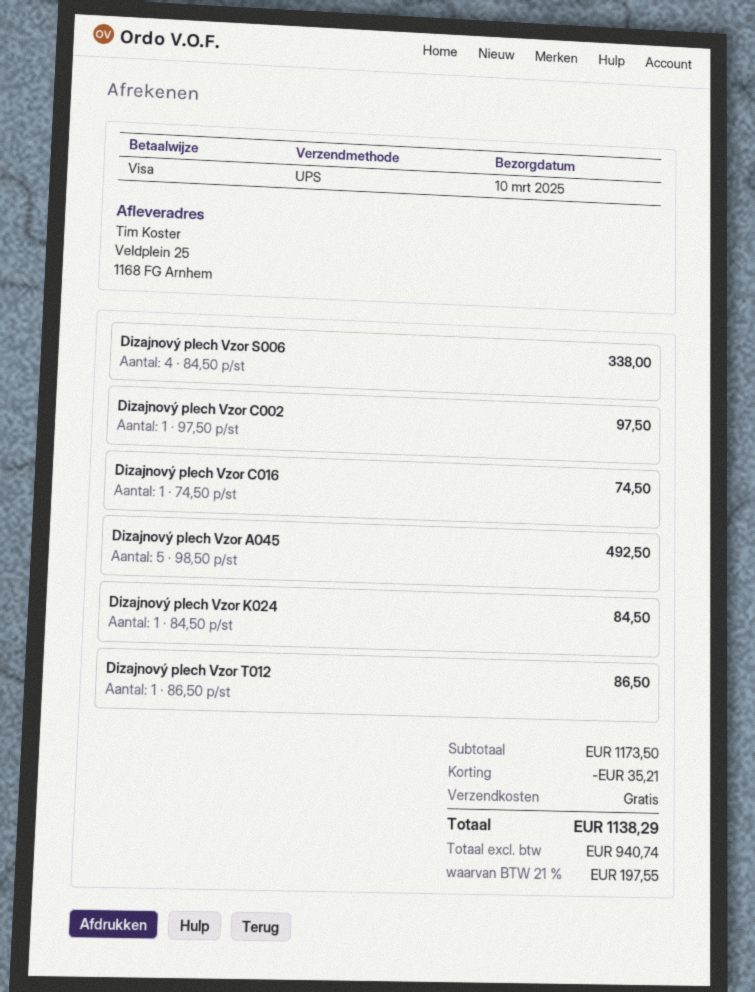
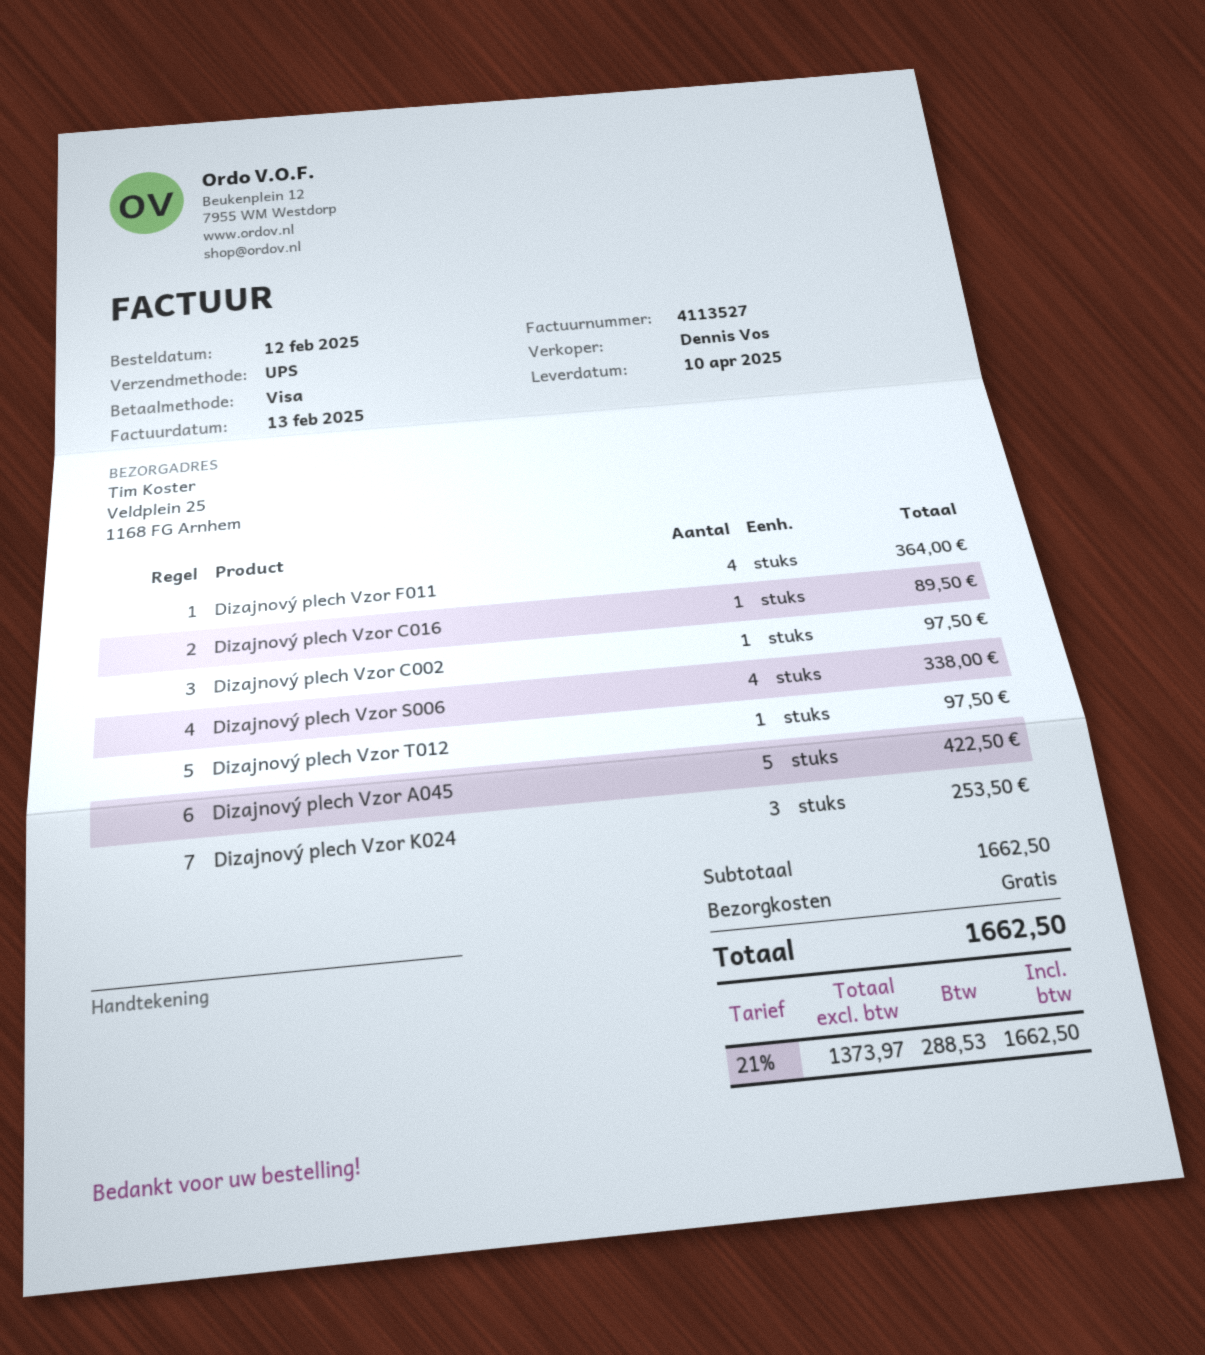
delivery date: 2025-03-10 -> 2025-04-10
Dizajnový plech Vzor C016: 1 for 74.50 -> 1 for 89.50
Dizajnový plech Vzor A045: 5 for 492.50 -> 5 for 422.50
Dizajnový plech Vzor K024: 1 for 84.50 -> 3 for 253.50
Dizajnový plech Vzor T012: 1 for 86.50 -> 1 for 97.50
Dizajnový plech Vzor F011: none -> 4 for 364.00
subtotal: 1173.50 -> 1662.50
discount: 35.21 -> none
net: 940.74 -> 1373.97
tax: 21% = 197.55 -> 21% = 288.53
total: 1138.29 -> 1662.50

